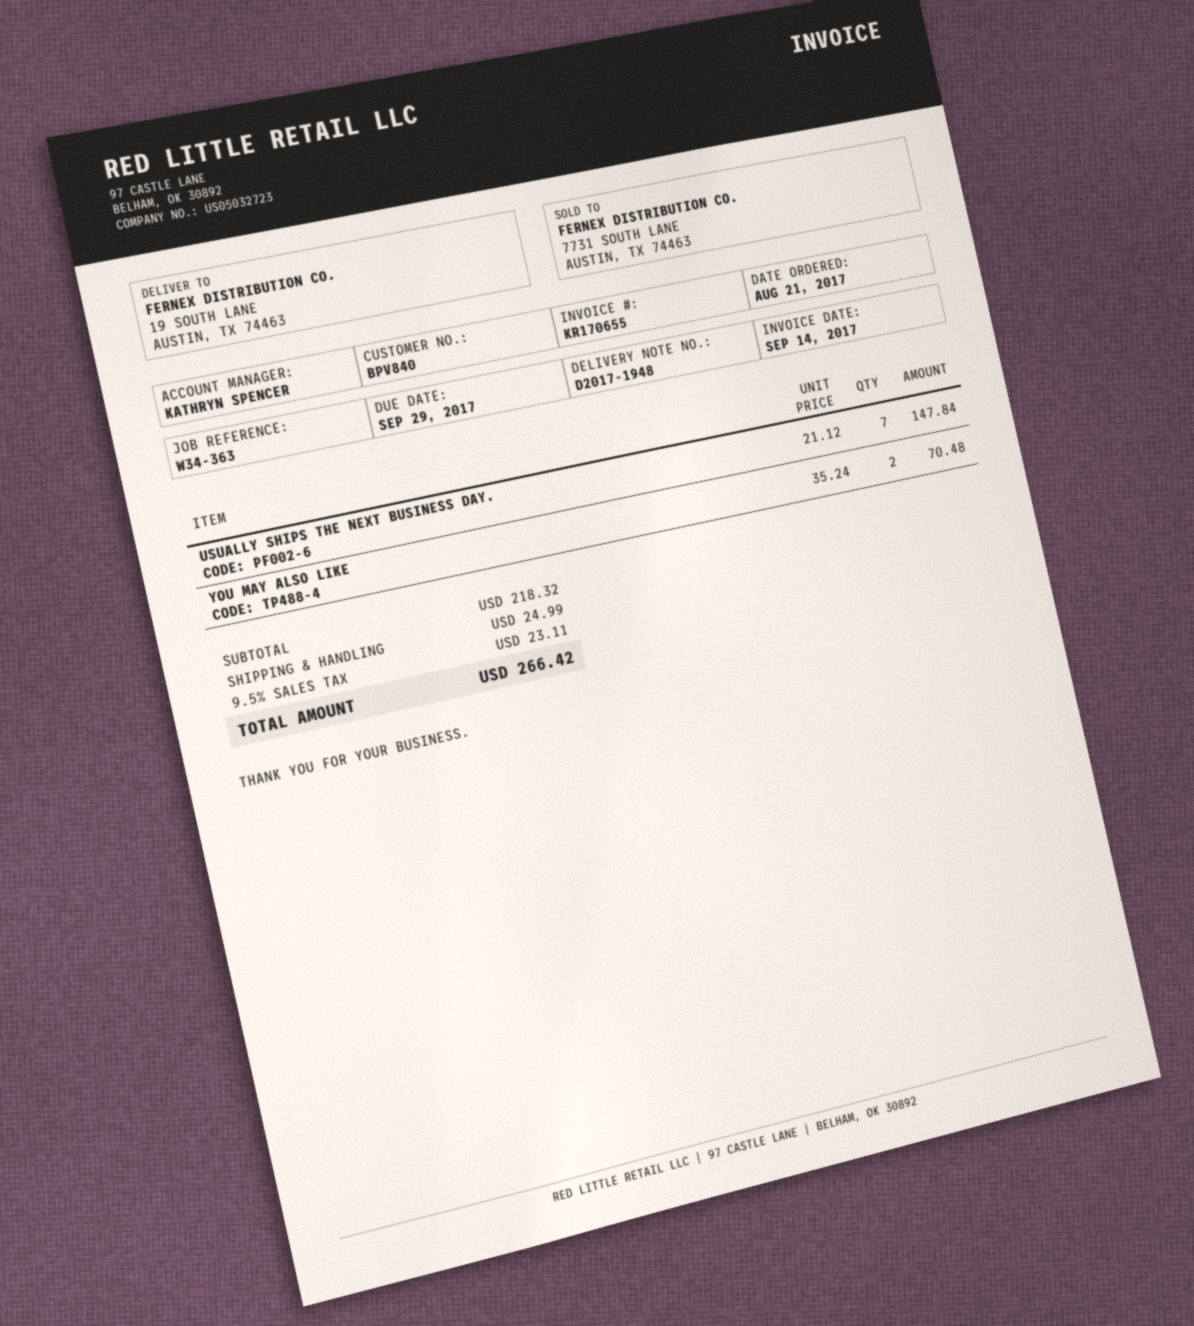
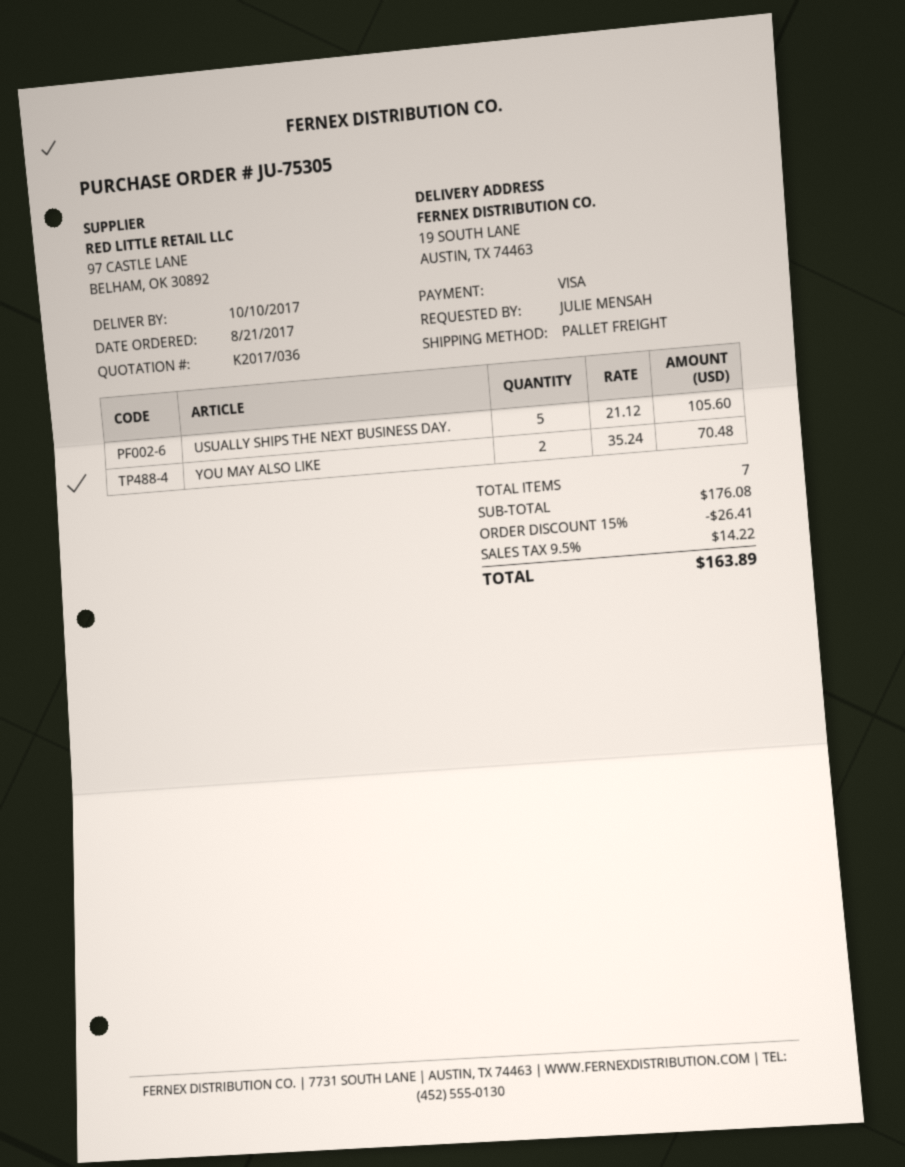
USUALLY SHIPS THE NEXT BUSINESS DAY.: 7 x 21.12 = 147.84 -> 5 x 21.12 = 105.60
subtotal: 218.32 -> 176.08
discount: none -> 15% = 26.41
shipping: 24.99 -> none
tax: 9.5% = 23.11 -> 9.5% = 14.22
total: 266.42 -> 163.89

